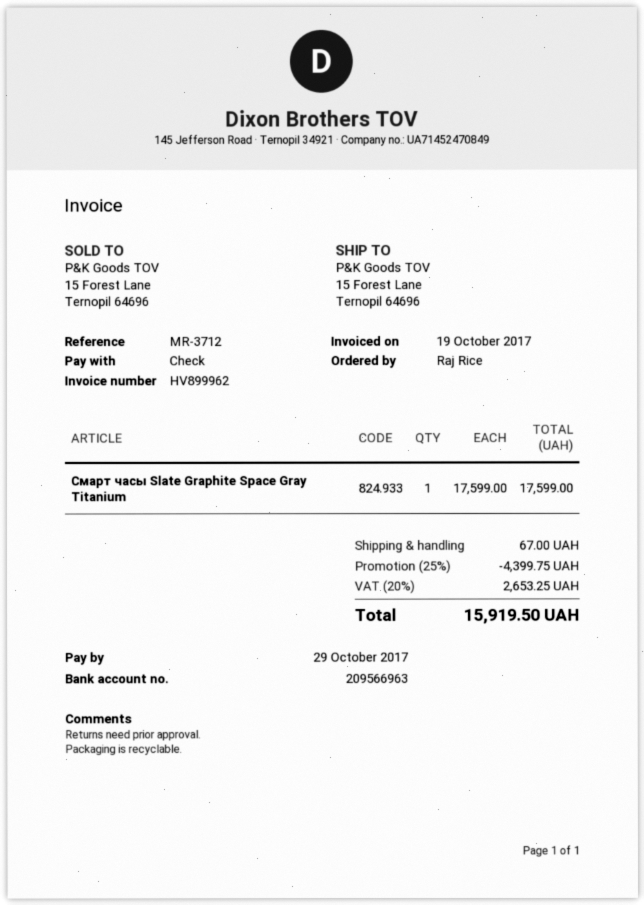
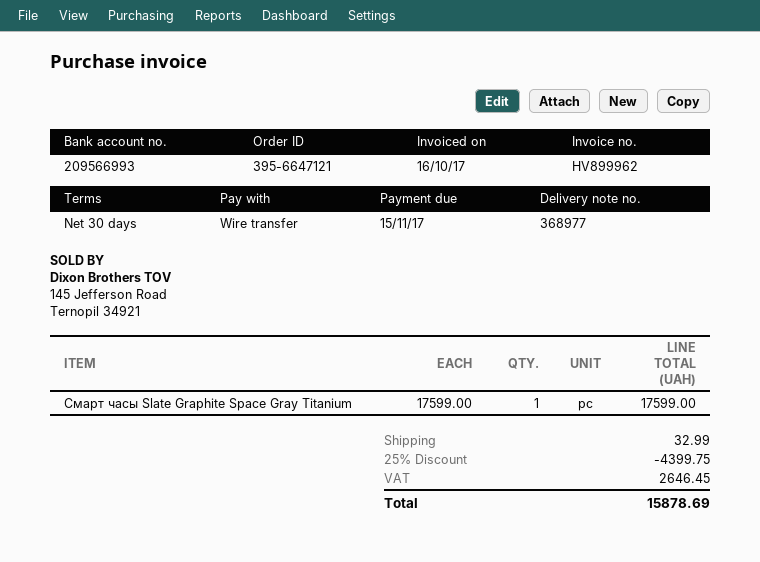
invoice date: 2017-10-19 -> 2017-10-16
due date: 2017-10-29 -> 2017-11-15
payment method: cheque -> bank transfer
bank account: 209566963 -> 209566993
shipping: 67.00 -> 32.99
tax: 2653.25 -> 2646.45
total: 15919.50 -> 15878.69

